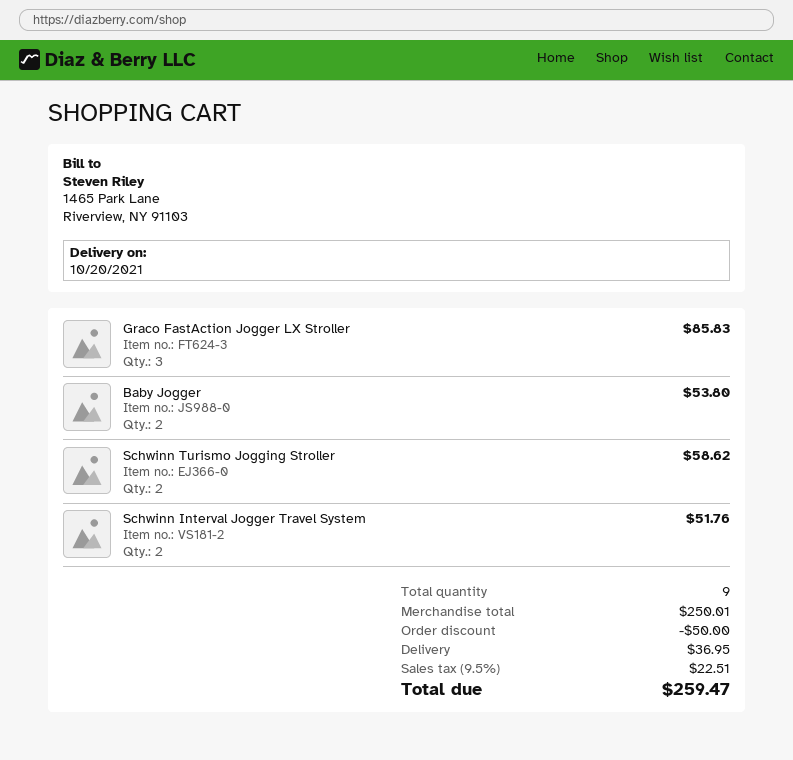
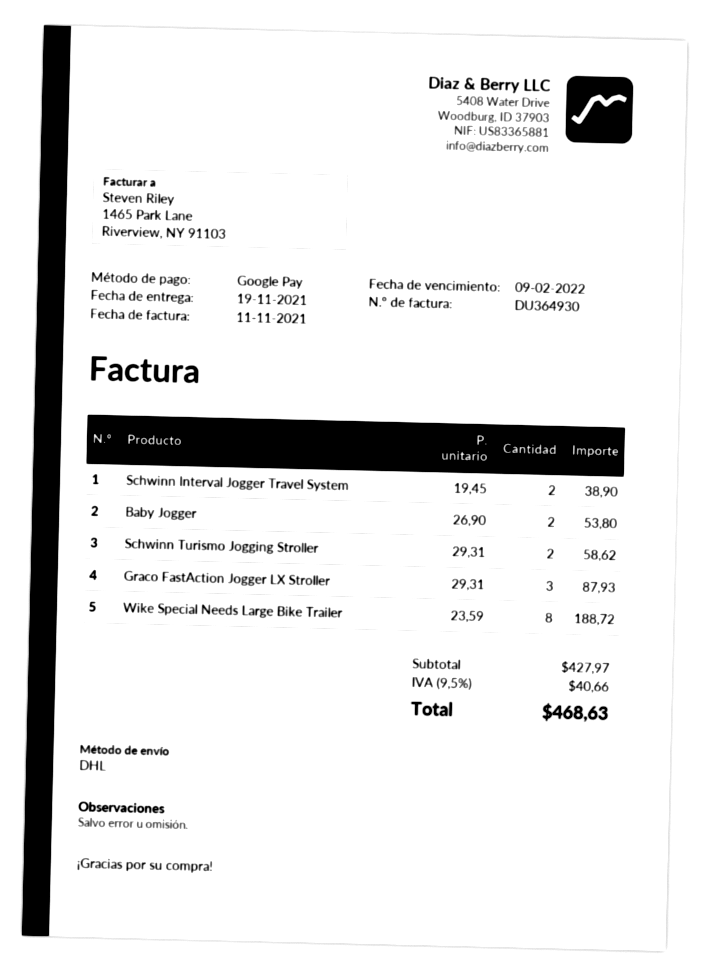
delivery date: 2021-10-20 -> 2021-11-19
Graco FastAction Jogger LX Stroller: 3 for 85.83 -> 3 for 87.93
Schwinn Interval Jogger Travel System: 2 for 51.76 -> 2 for 38.90
Wike Special Needs Large Bike Trailer: none -> 8 for 188.72
subtotal: 250.01 -> 427.97
discount: 50.00 -> none
shipping: 36.95 -> none
tax: 9.5% = 22.51 -> 9.5% = 40.66
total: 259.47 -> 468.63

